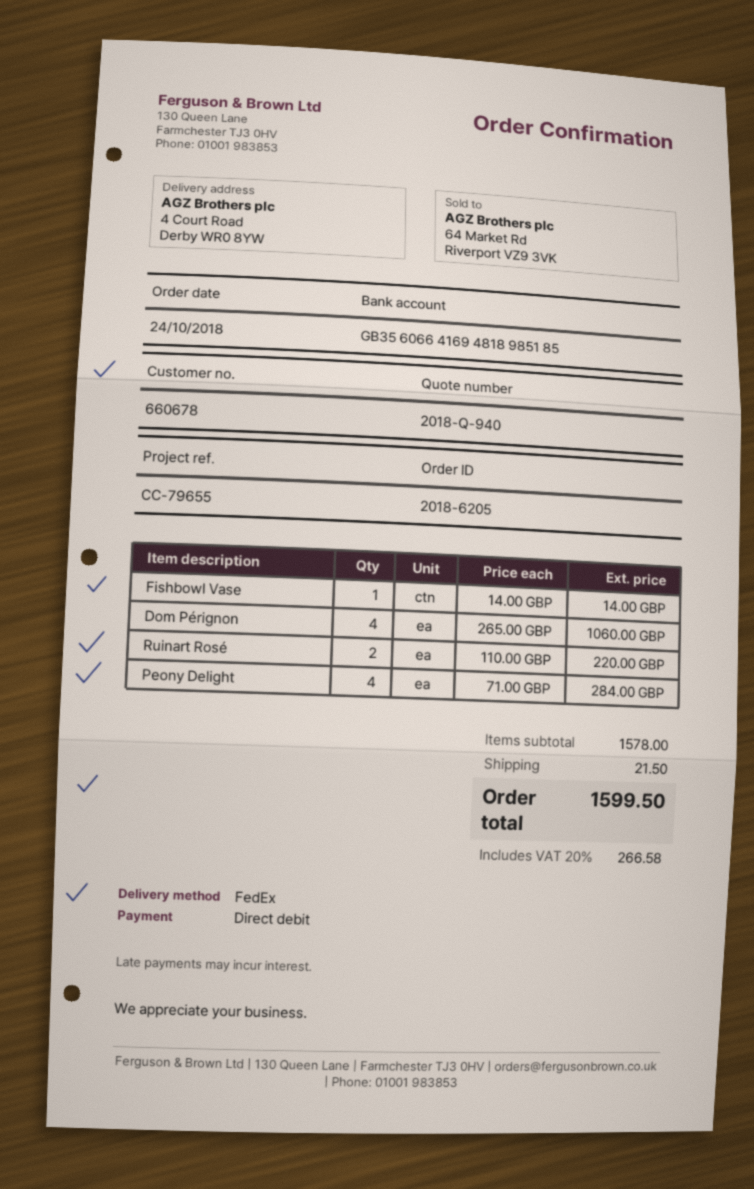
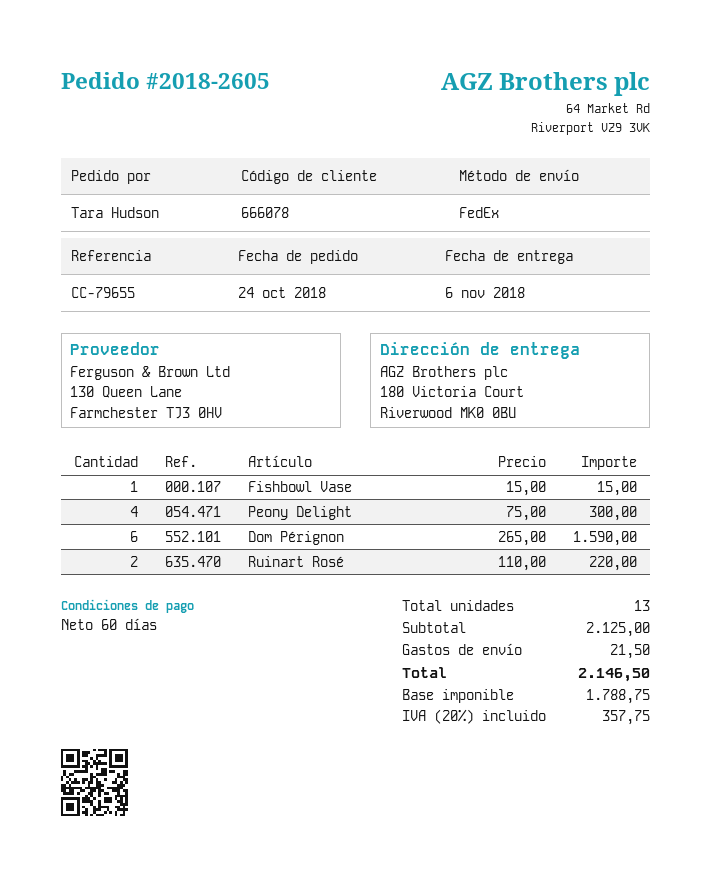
order number: 2018-6205 -> 2018-2605
customer number: 660678 -> 666078
ship to: 4 Court Road, Derby WR0 8YW -> 180 Victoria Court, Riverwood MK0 0BU
Fishbowl Vase: 1 x 14.00 = 14.00 -> 1 x 15.00 = 15.00
Dom Pérignon: 4 x 265.00 = 1060.00 -> 6 x 265.00 = 1590.00
Peony Delight: 4 x 71.00 = 284.00 -> 4 x 75.00 = 300.00
subtotal: 1578.00 -> 2125.00
tax: 20% = 266.58 -> 20% = 357.75
total: 1599.50 -> 2146.50

